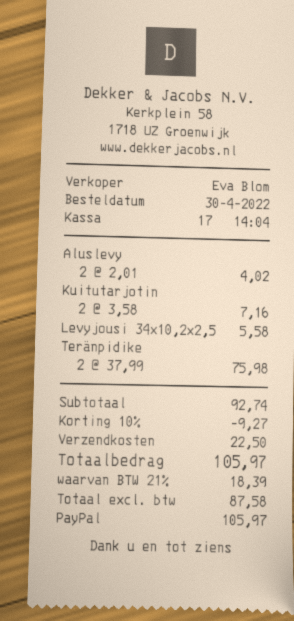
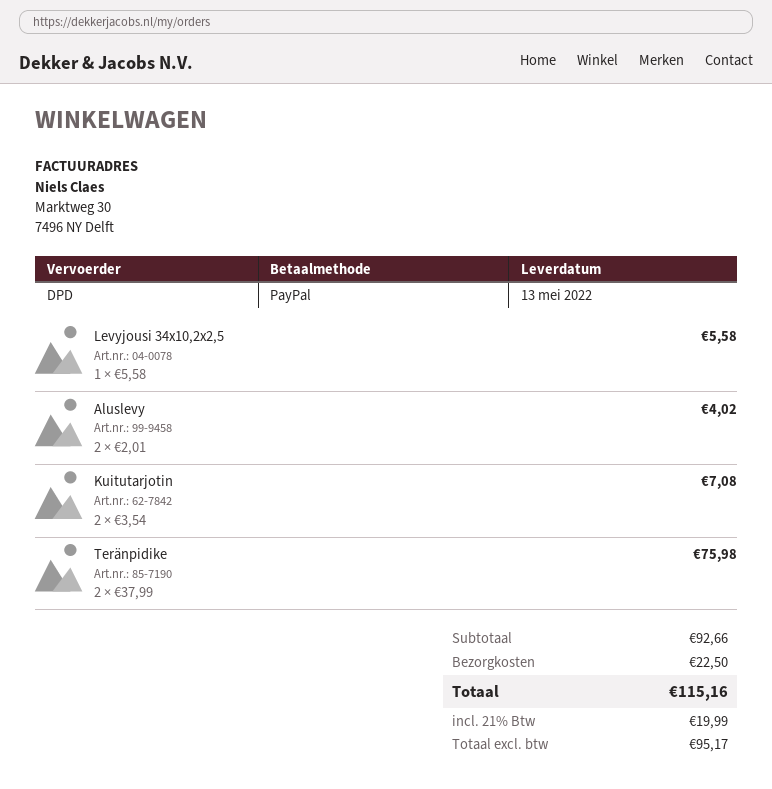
Kuitutarjotin: 2 x 3.58 = 7.16 -> 2 x 3.54 = 7.08
subtotal: 92.74 -> 92.66
discount: 10% = 9.27 -> none
net: 87.58 -> 95.17
tax: 21% = 18.39 -> 21% = 19.99
total: 105.97 -> 115.16

